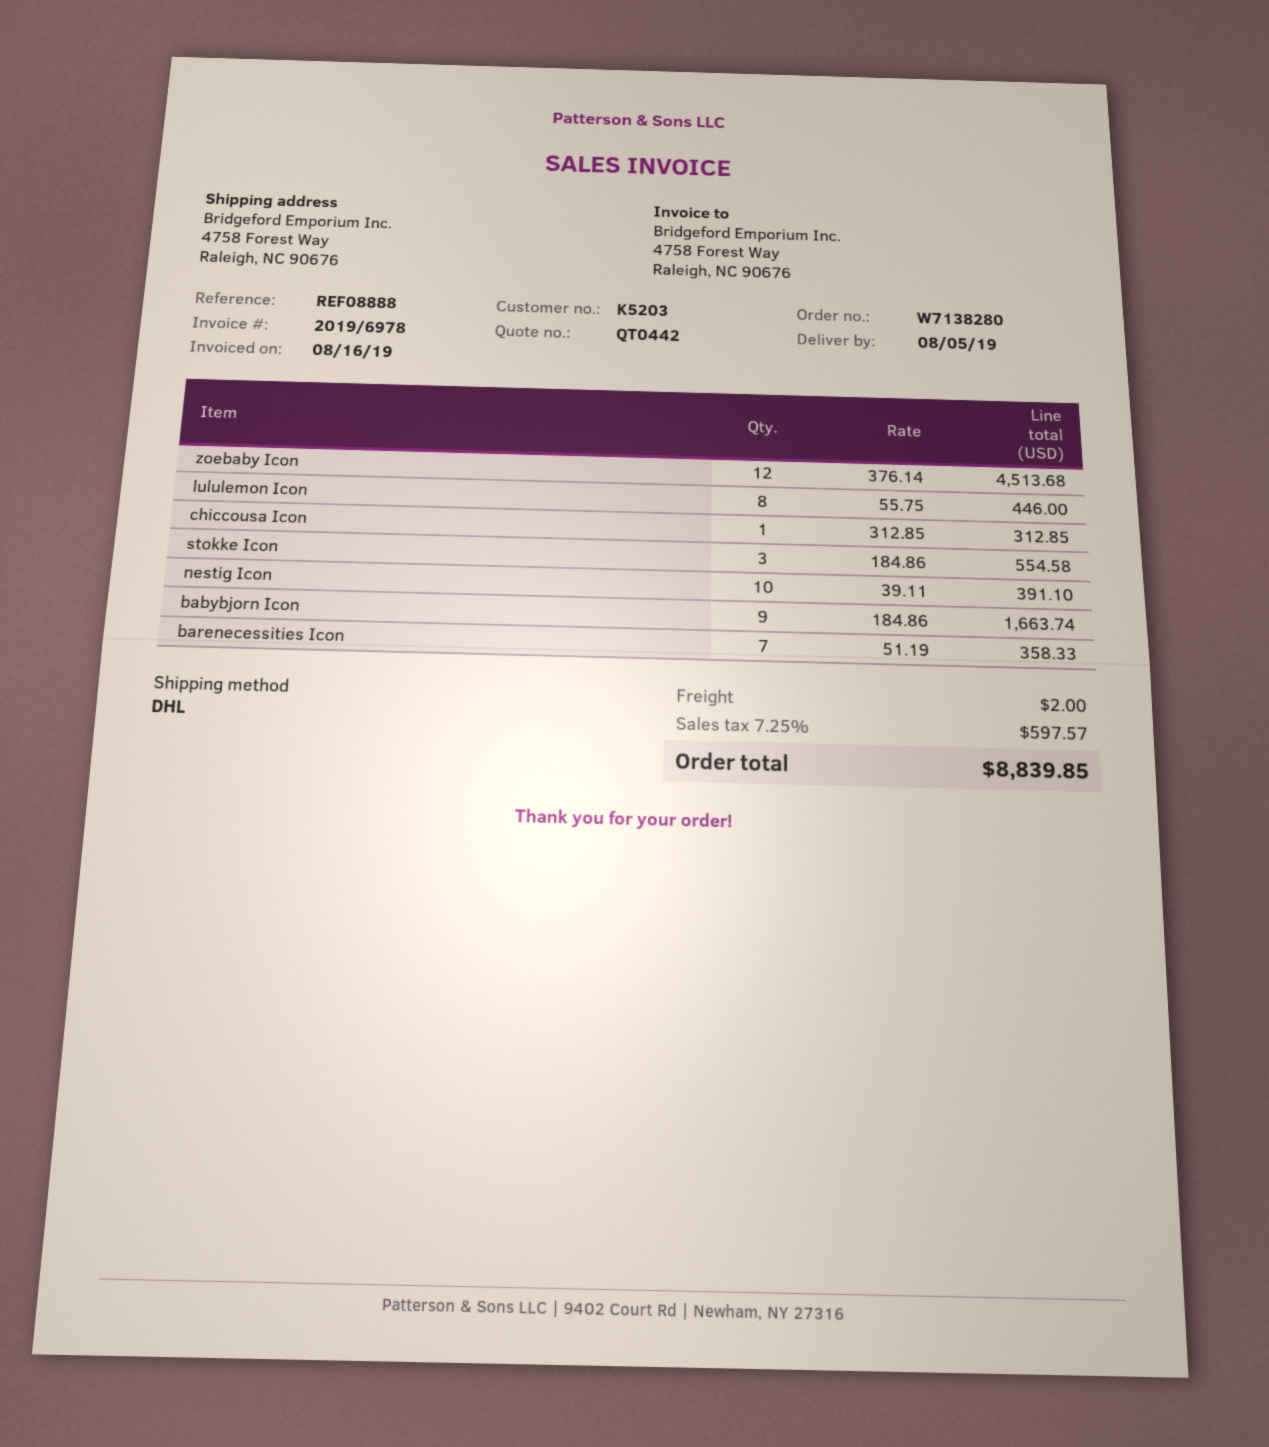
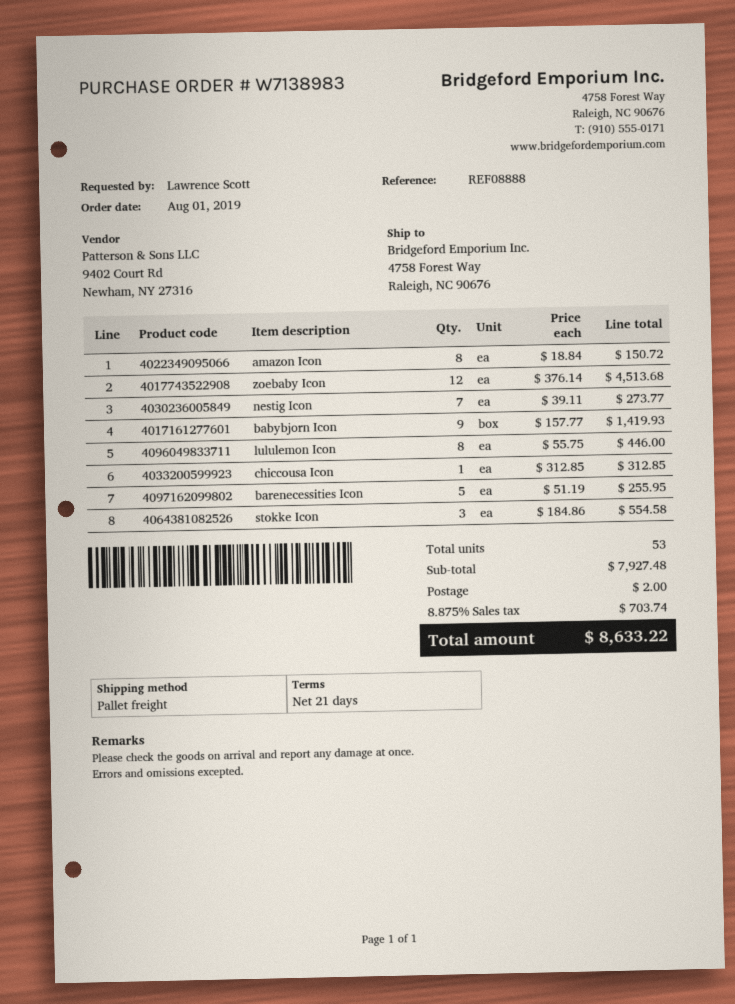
order number: W7138280 -> W7138983
shipping method: DHL -> pallet freight
nestig Icon: 10 x 39.11 = 391.10 -> 7 x 39.11 = 273.77
babybjorn Icon: 9 x 184.86 = 1663.74 -> 9 x 157.77 = 1419.93
barenecessities Icon: 7 x 51.19 = 358.33 -> 5 x 51.19 = 255.95
amazon Icon: none -> 8 x 18.84 = 150.72
tax: 7.25% = 597.57 -> 8.875% = 703.74
total: 8839.85 -> 8633.22

